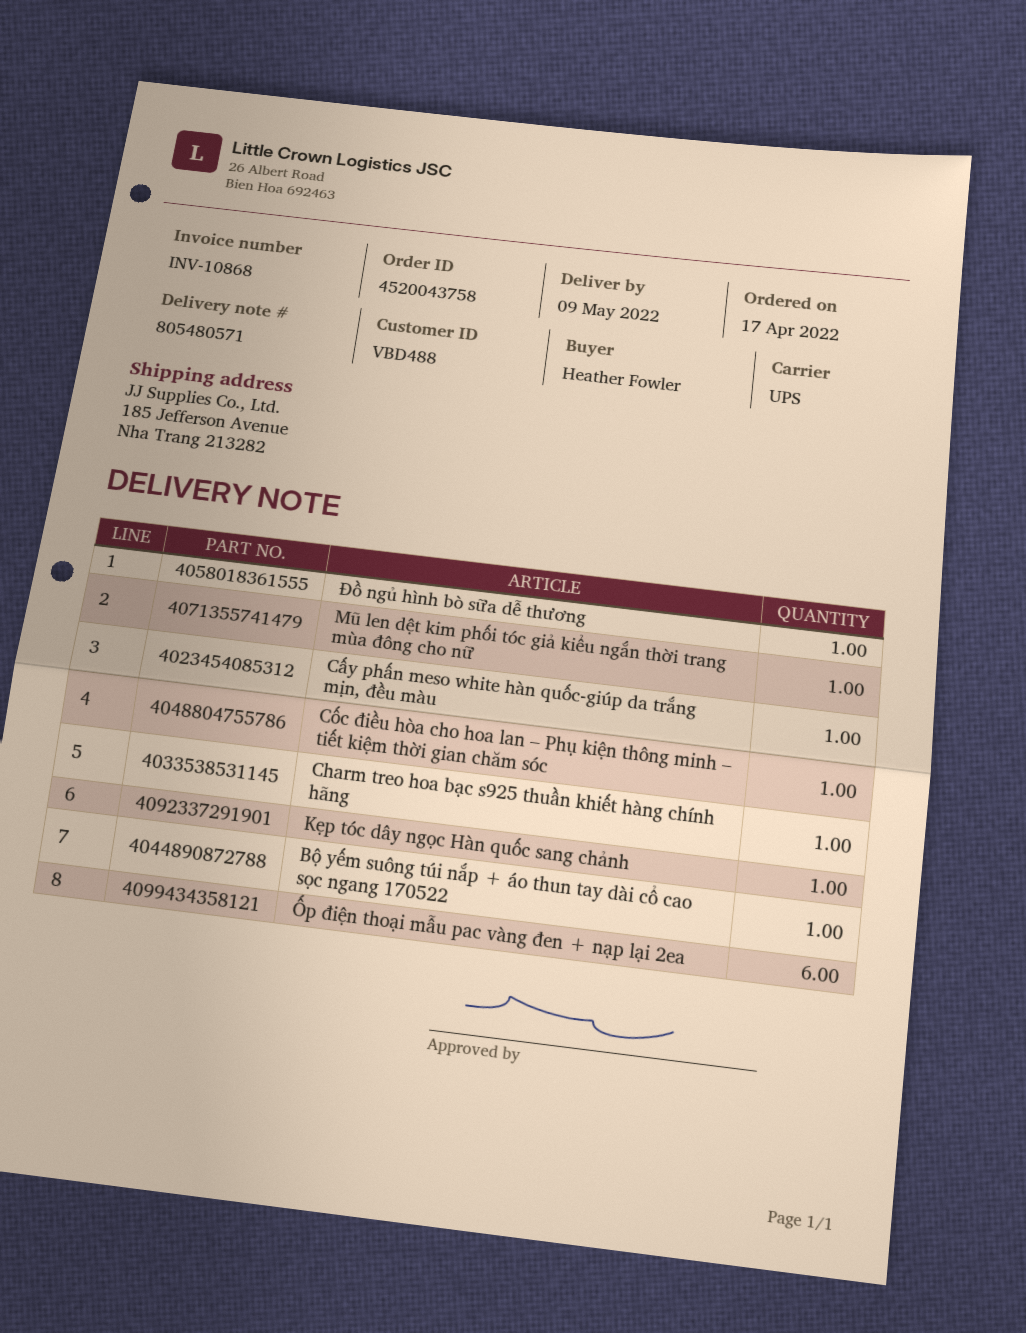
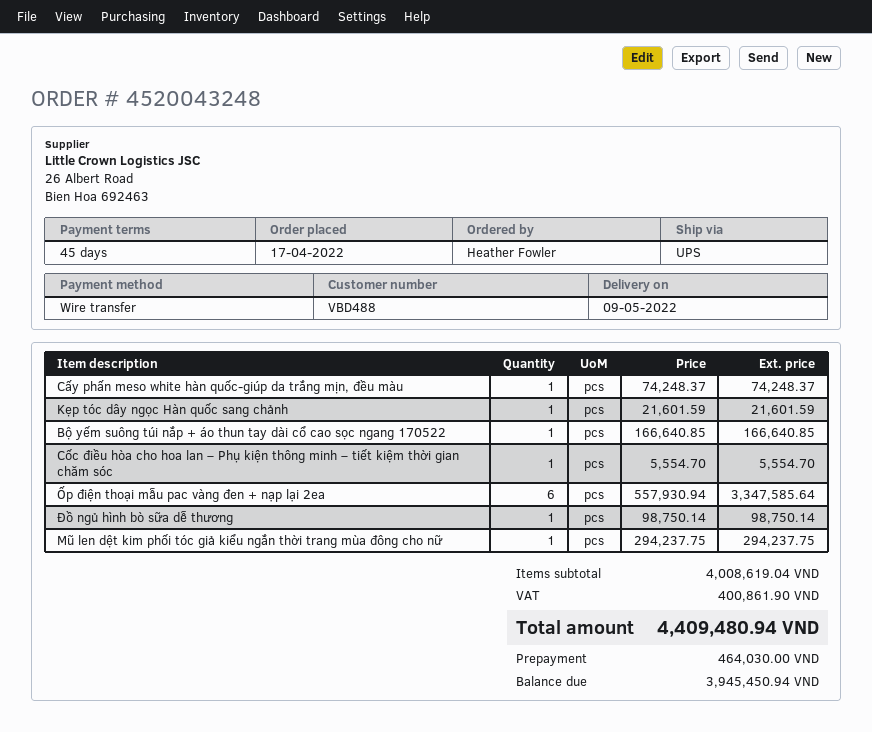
order number: 4520043758 -> 4520043248
Charm treo hoa bạc s925 thuần khiết hàng chính hãng: 1 -> none

